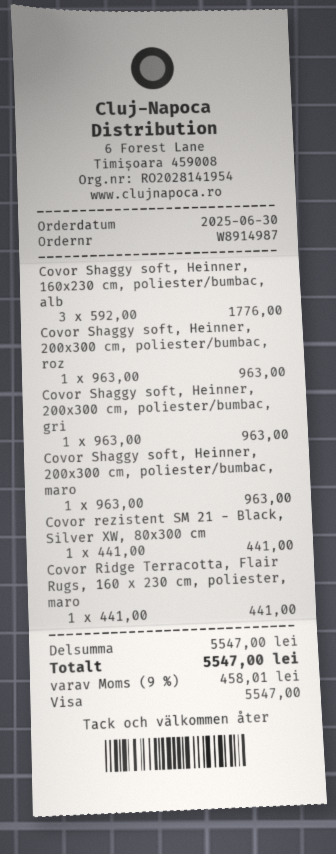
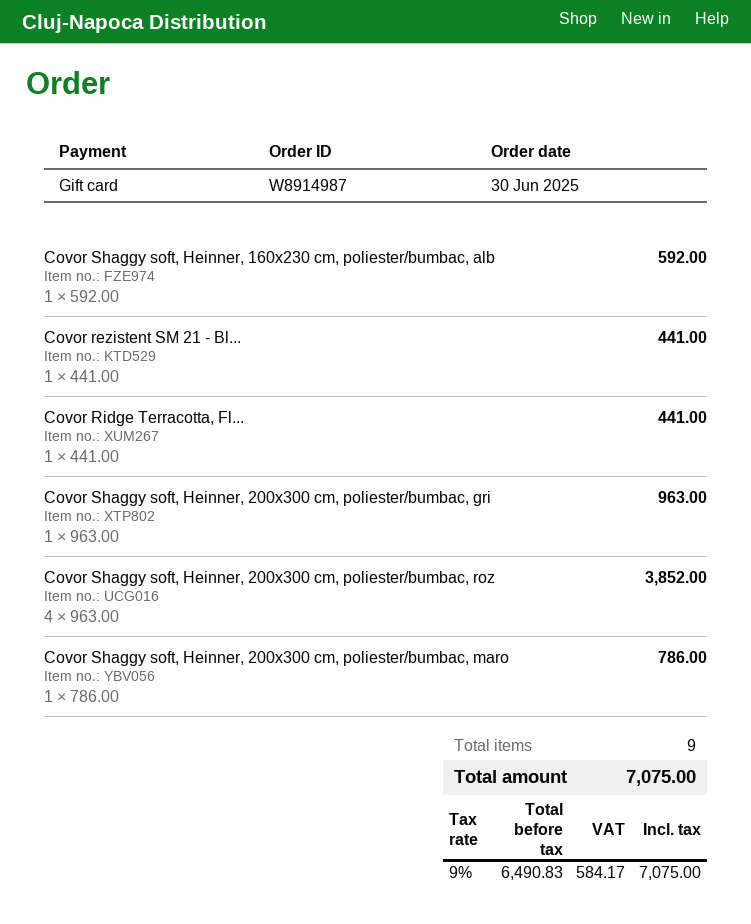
payment method: Visa -> gift card
Covor Shaggy soft, Heinner, 160x230 cm, poliester/bumbac, alb: 3 x 592.00 = 1776.00 -> 1 x 592.00 = 592.00
Covor Shaggy soft, Heinner, 200x300 cm, poliester/bumbac, roz: 1 x 963.00 = 963.00 -> 4 x 963.00 = 3852.00
Covor Shaggy soft, Heinner, 200x300 cm, poliester/bumbac, maro: 1 x 963.00 = 963.00 -> 1 x 786.00 = 786.00
tax: 9% = 458.01 -> 9% = 584.17
total: 5547.00 -> 7075.00

